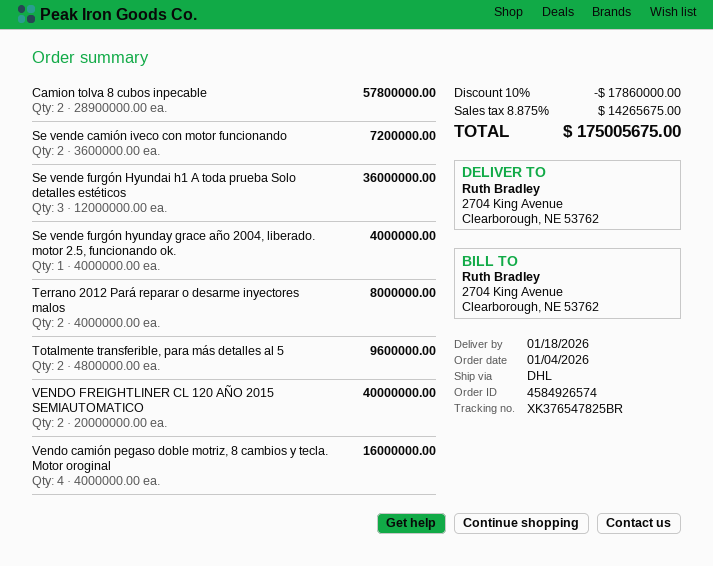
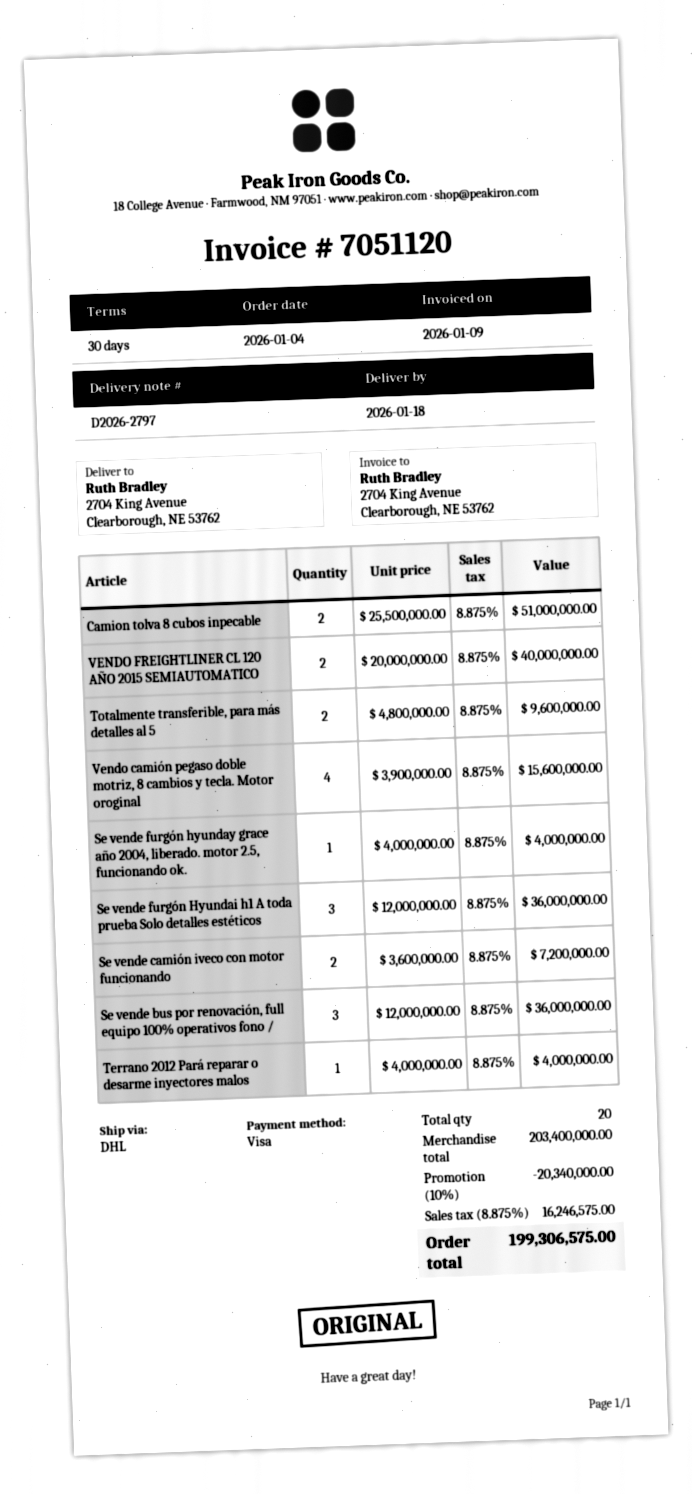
Camion tolva 8 cubos inpecable: 2 x 28900000.00 = 57800000.00 -> 2 x 25500000.00 = 51000000.00
Terrano 2012 Pará reparar o desarme inyectores malos: 2 x 4000000.00 = 8000000.00 -> 1 x 4000000.00 = 4000000.00
Vendo camión pegaso doble motriz, 8 cambios y tecla. Motor oroginal: 4 x 4000000.00 = 16000000.00 -> 4 x 3900000.00 = 15600000.00
Se vende bus por renovación, full equipo 100% operativos fono /: none -> 3 x 12000000.00 = 36000000.00
discount: 10% = 17860000.00 -> 10% = 20340000.00
tax: 8.875% = 14265675.00 -> 8.875% = 16246575.00
total: 175005675.00 -> 199306575.00

